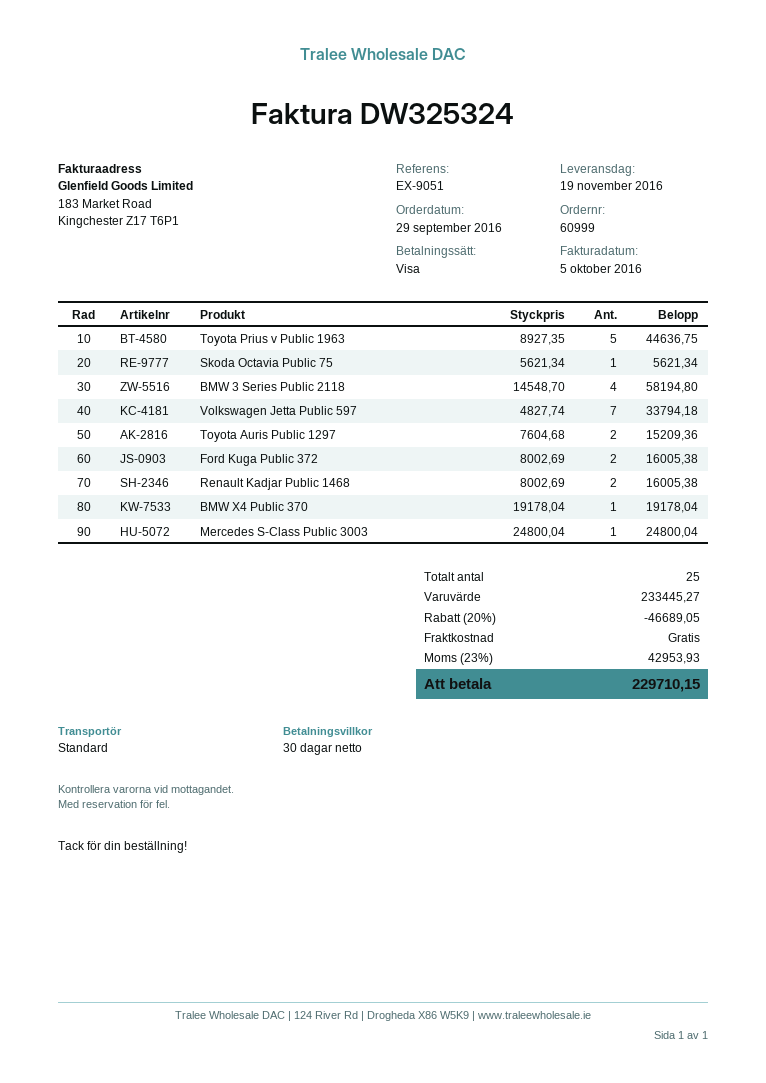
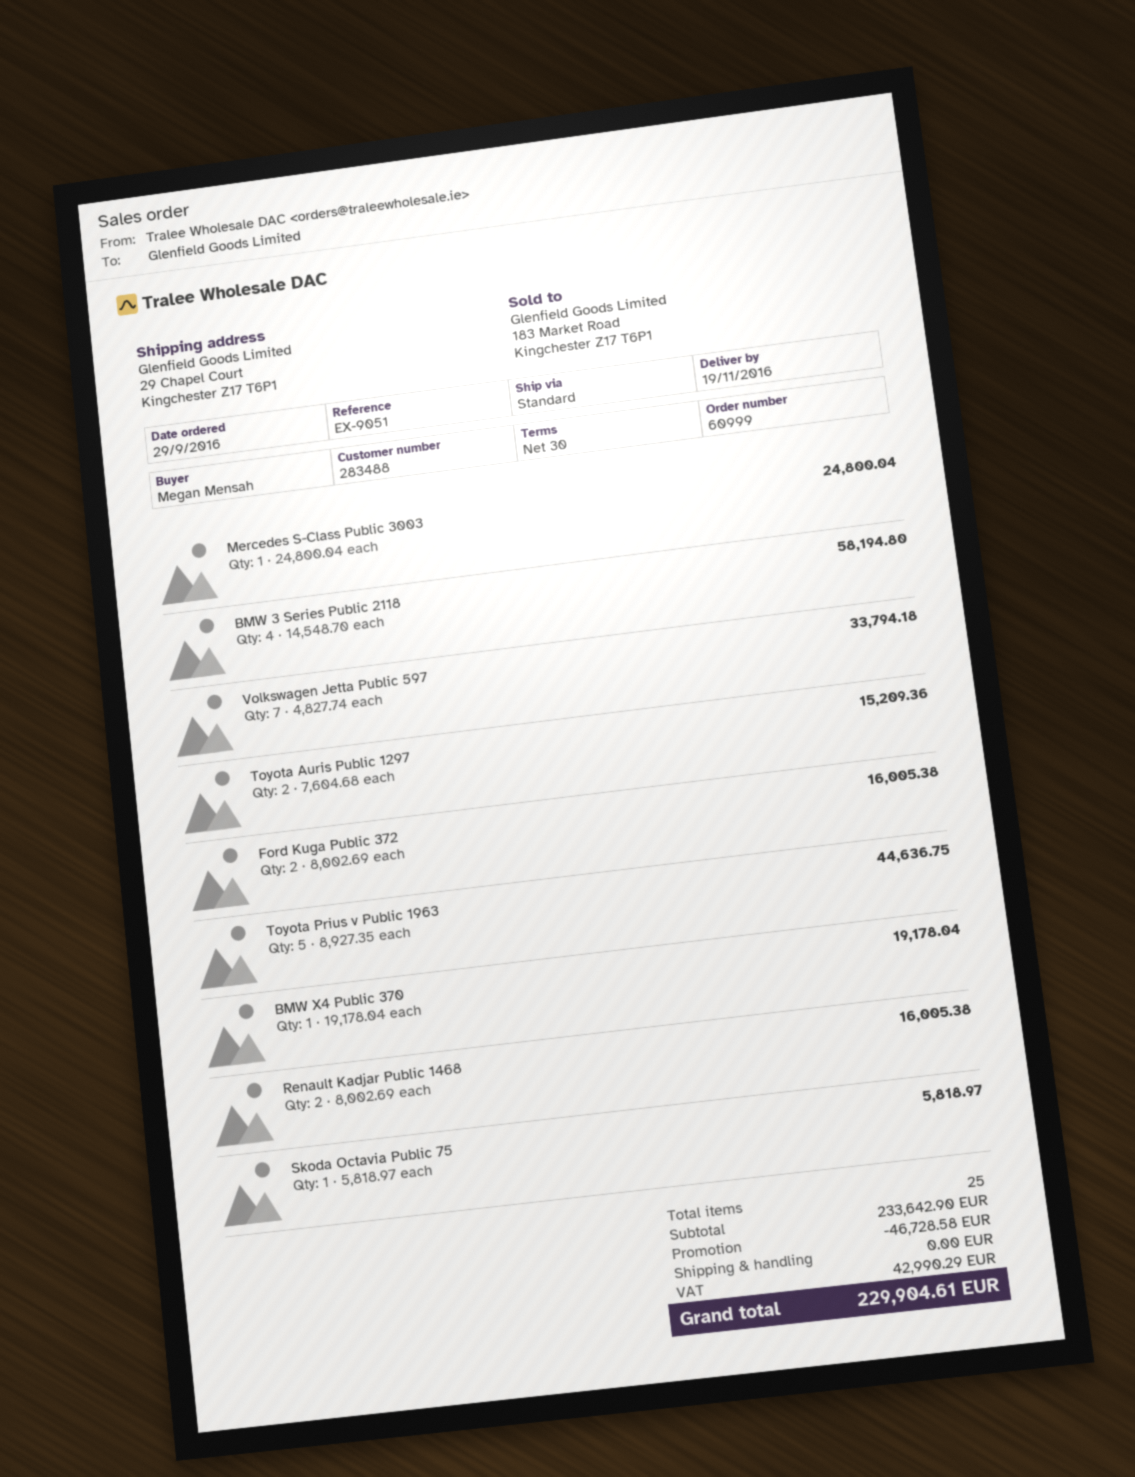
Skoda Octavia Public 75: 1 x 5621.34 = 5621.34 -> 1 x 5818.97 = 5818.97
subtotal: 233445.27 -> 233642.90
discount: 46689.05 -> 46728.58
tax: 42953.93 -> 42990.29
total: 229710.15 -> 229904.61

